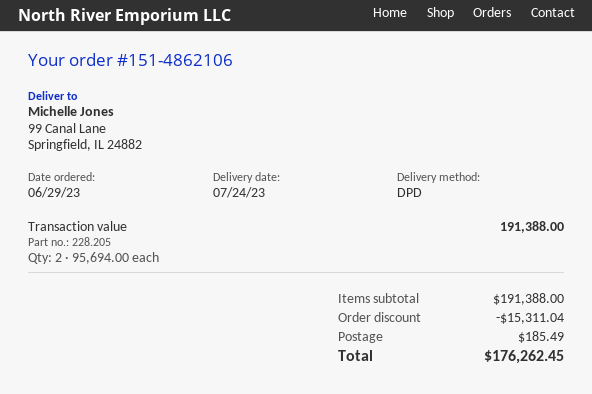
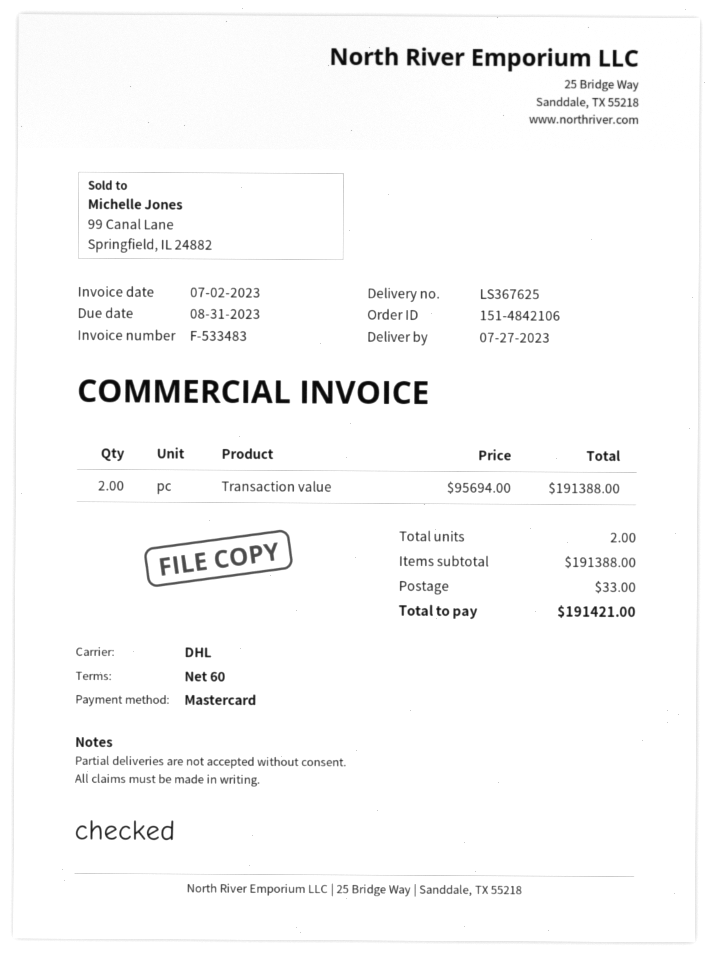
order number: 151-4862106 -> 151-4842106
delivery date: 2023-07-24 -> 2023-07-27
shipping method: DPD -> DHL
discount: 15311.04 -> none
shipping: 185.49 -> 33.00
total: 176262.45 -> 191421.00

